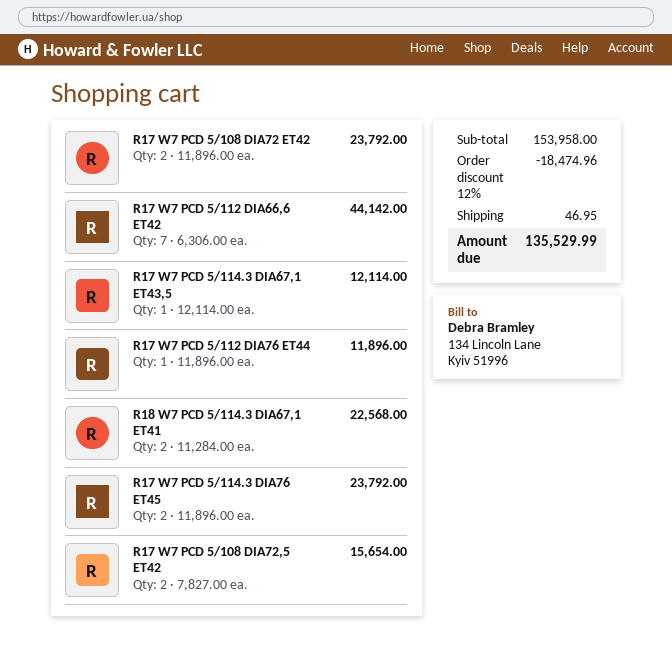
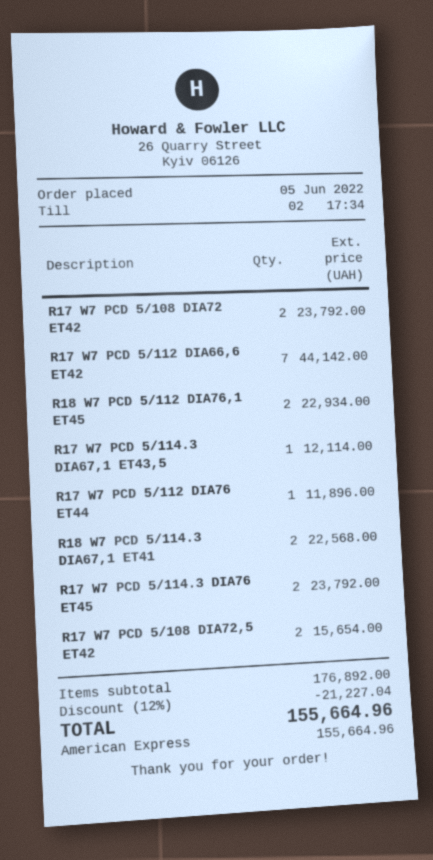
R18 W7 PCD 5/112 DIA76,1 ET45: none -> 2 for 22934.00
subtotal: 153958.00 -> 176892.00
discount: 12% = 18474.96 -> 12% = 21227.04
shipping: 46.95 -> none
total: 135529.99 -> 155664.96

